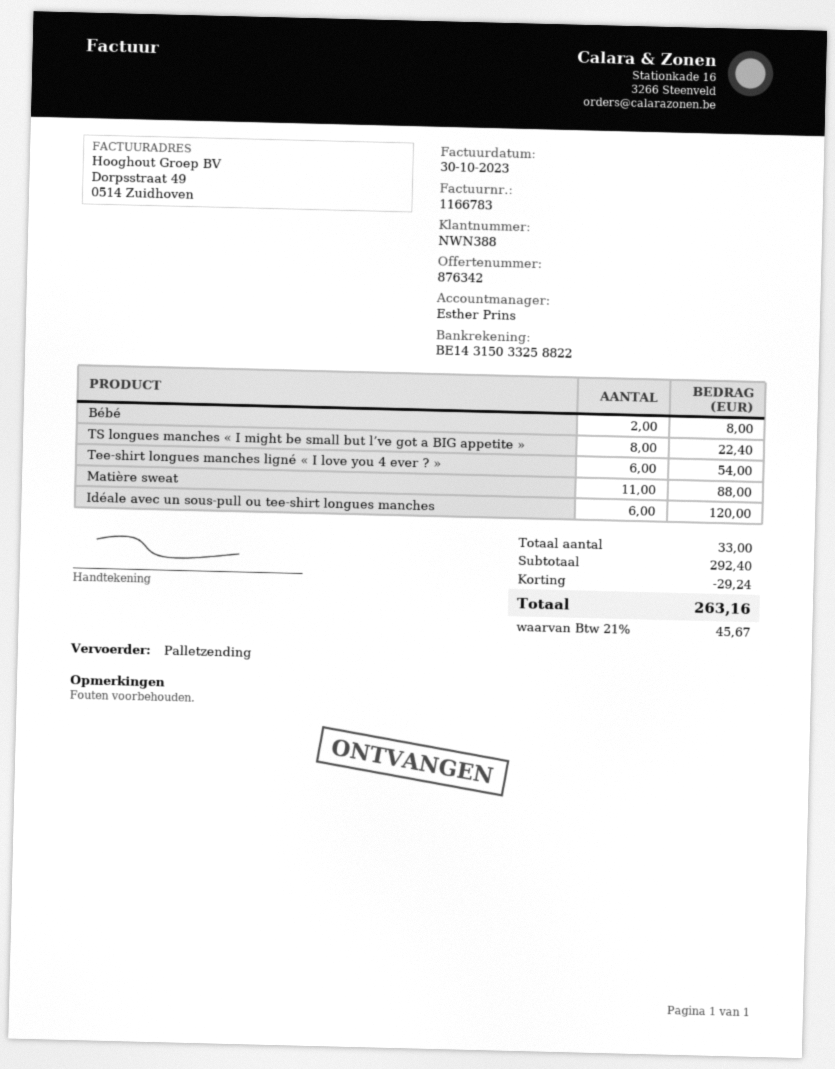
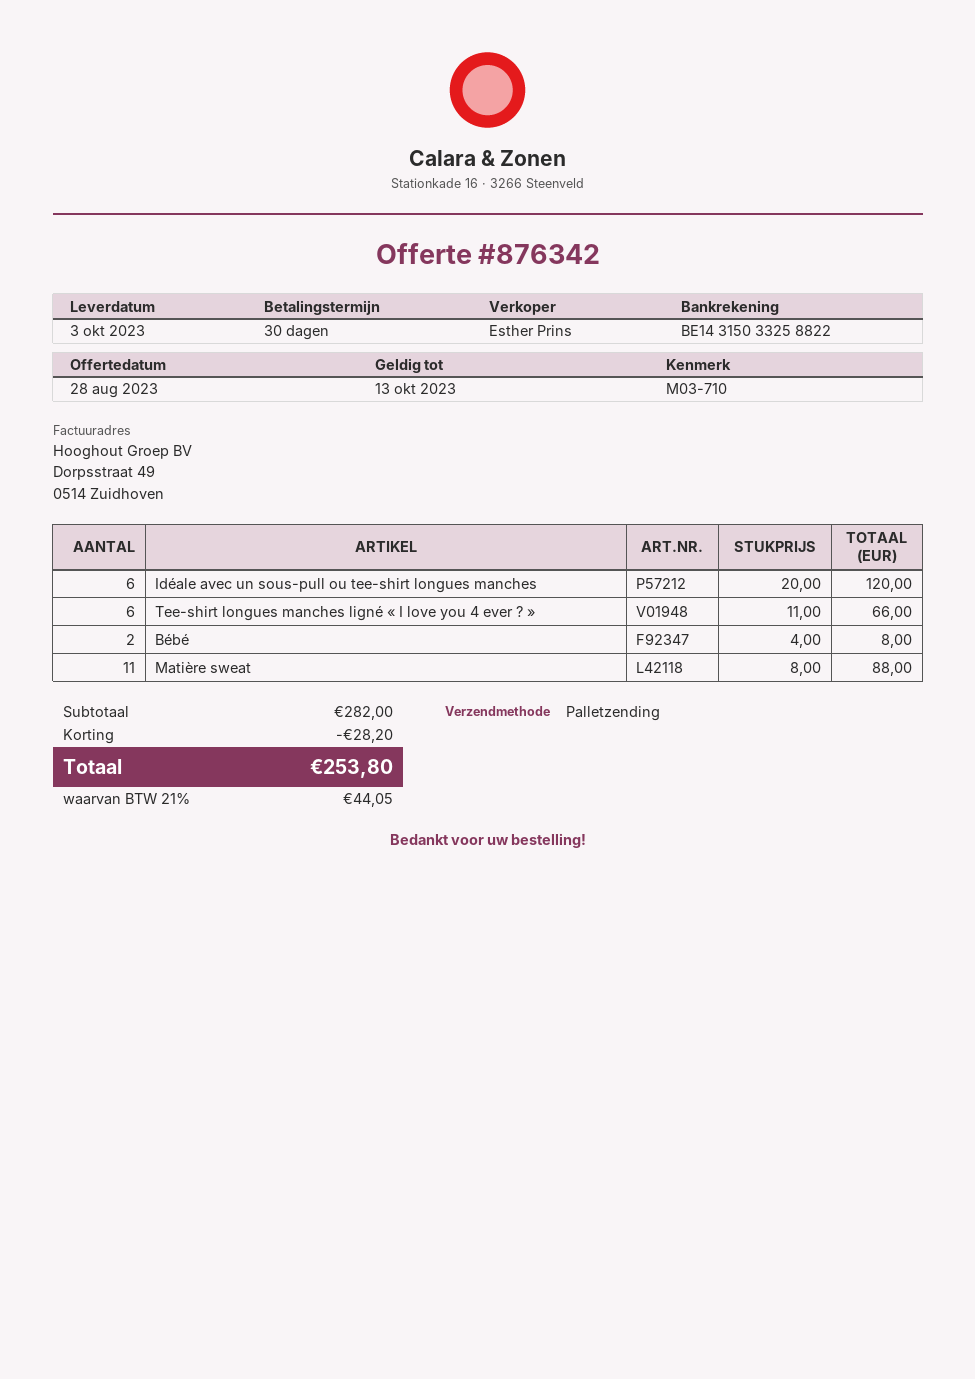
TS longues manches « I might be small but l’ve got a BIG appetite »: 8 for 22.40 -> none
Tee-shirt longues manches ligné « I love you 4 ever ? »: 6 for 54.00 -> 6 for 66.00
subtotal: 292.40 -> 282.00
discount: 29.24 -> 28.20
tax: 21% = 45.67 -> 21% = 44.05
total: 263.16 -> 253.80

